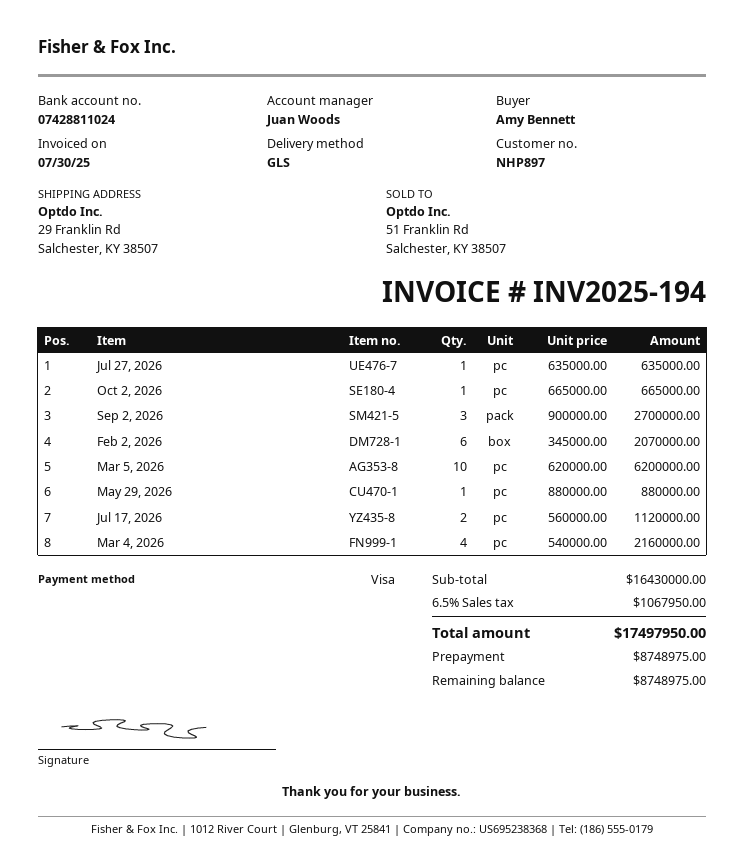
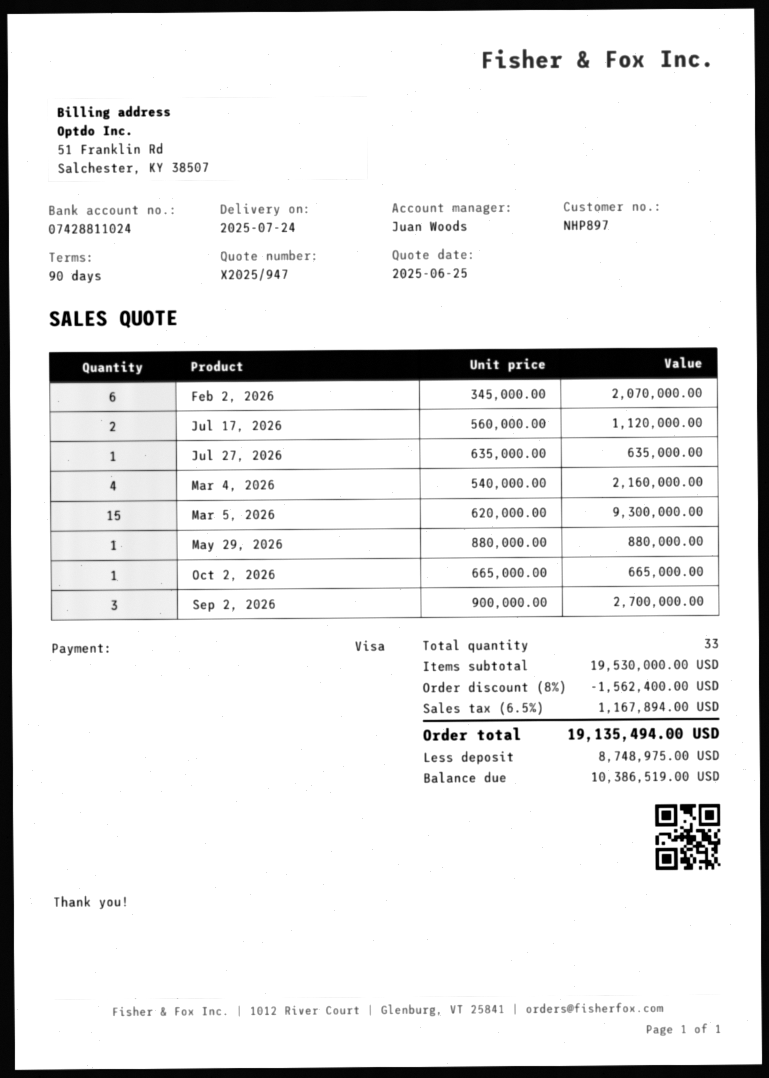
Mar 5, 2026: 10 x 620000.00 = 6200000.00 -> 15 x 620000.00 = 9300000.00
subtotal: 16430000.00 -> 19530000.00
discount: none -> 8% = 1562400.00
tax: 6.5% = 1067950.00 -> 6.5% = 1167894.00
total: 17497950.00 -> 19135494.00
balance: 8748975.00 -> 10386519.00

